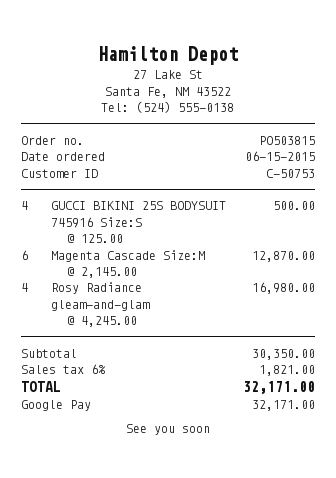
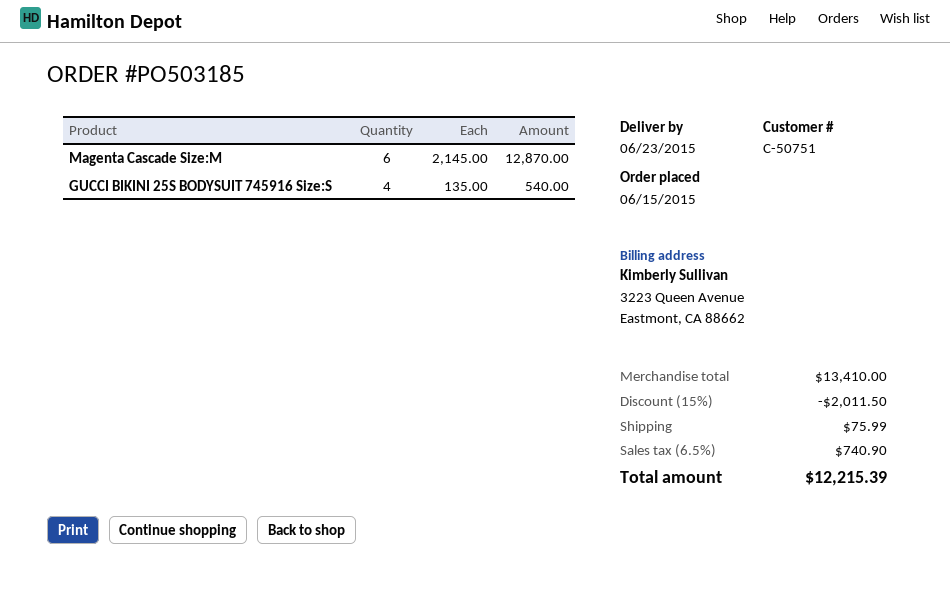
order number: PO503815 -> PO503185
customer number: C-50753 -> C-50751
GUCCI BIKINI 25S BODYSUIT 745916 Size:S: 4 x 125.00 = 500.00 -> 4 x 135.00 = 540.00
Rosy Radiance gleam-and-glam: 4 x 4245.00 = 16980.00 -> none
subtotal: 30350.00 -> 13410.00
discount: none -> 15% = 2011.50
shipping: none -> 75.99
tax: 6% = 1821.00 -> 6.5% = 740.90
total: 32171.00 -> 12215.39

